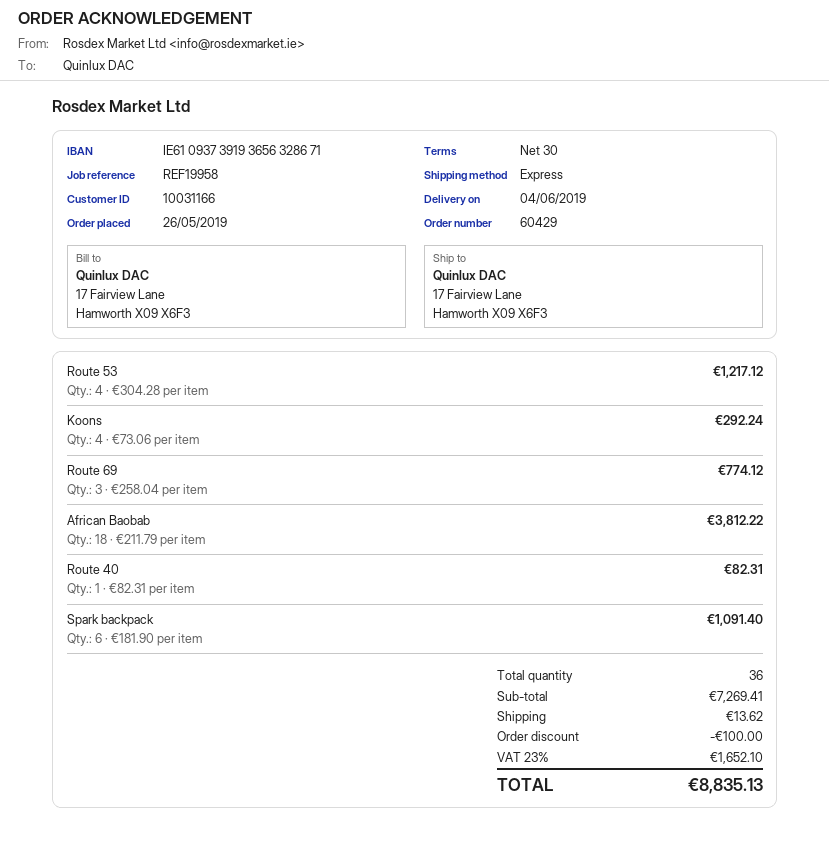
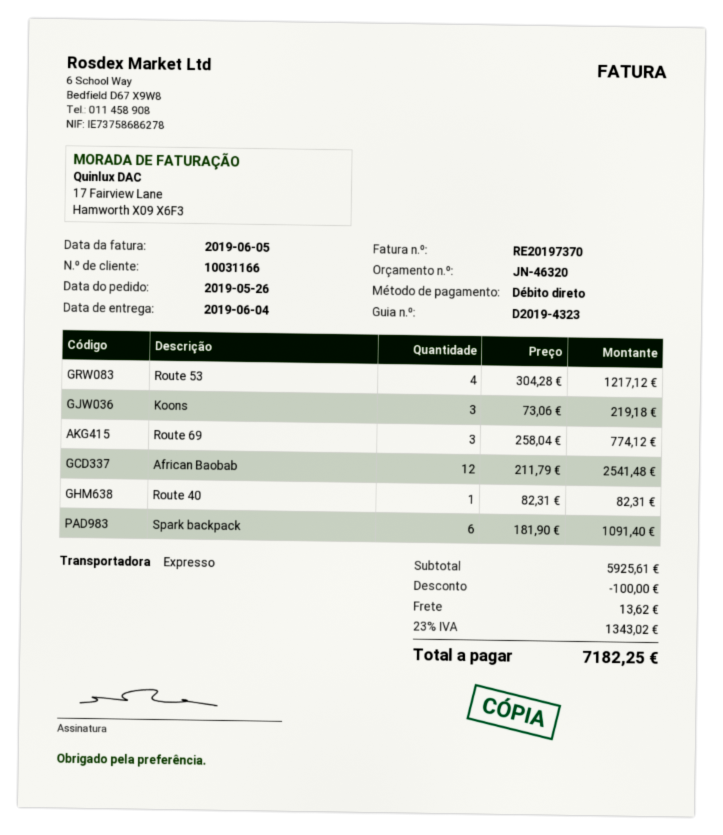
Koons: 4 x 73.06 = 292.24 -> 3 x 73.06 = 219.18
African Baobab: 18 x 211.79 = 3812.22 -> 12 x 211.79 = 2541.48
subtotal: 7269.41 -> 5925.61
tax: 23% = 1652.10 -> 23% = 1343.02
total: 8835.13 -> 7182.25

